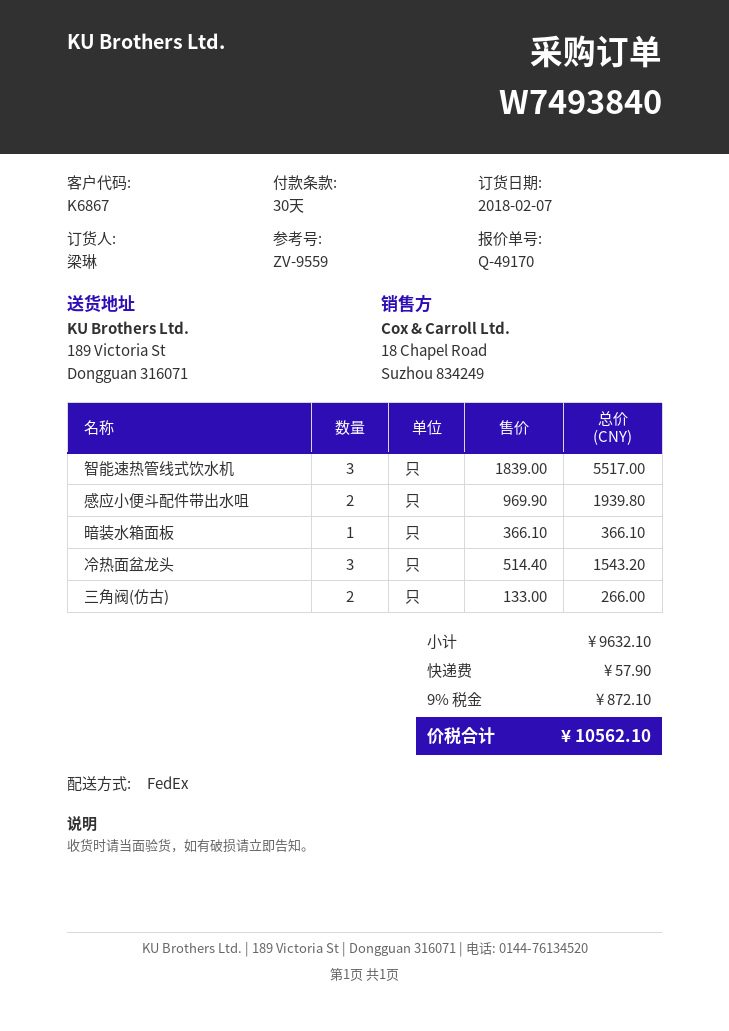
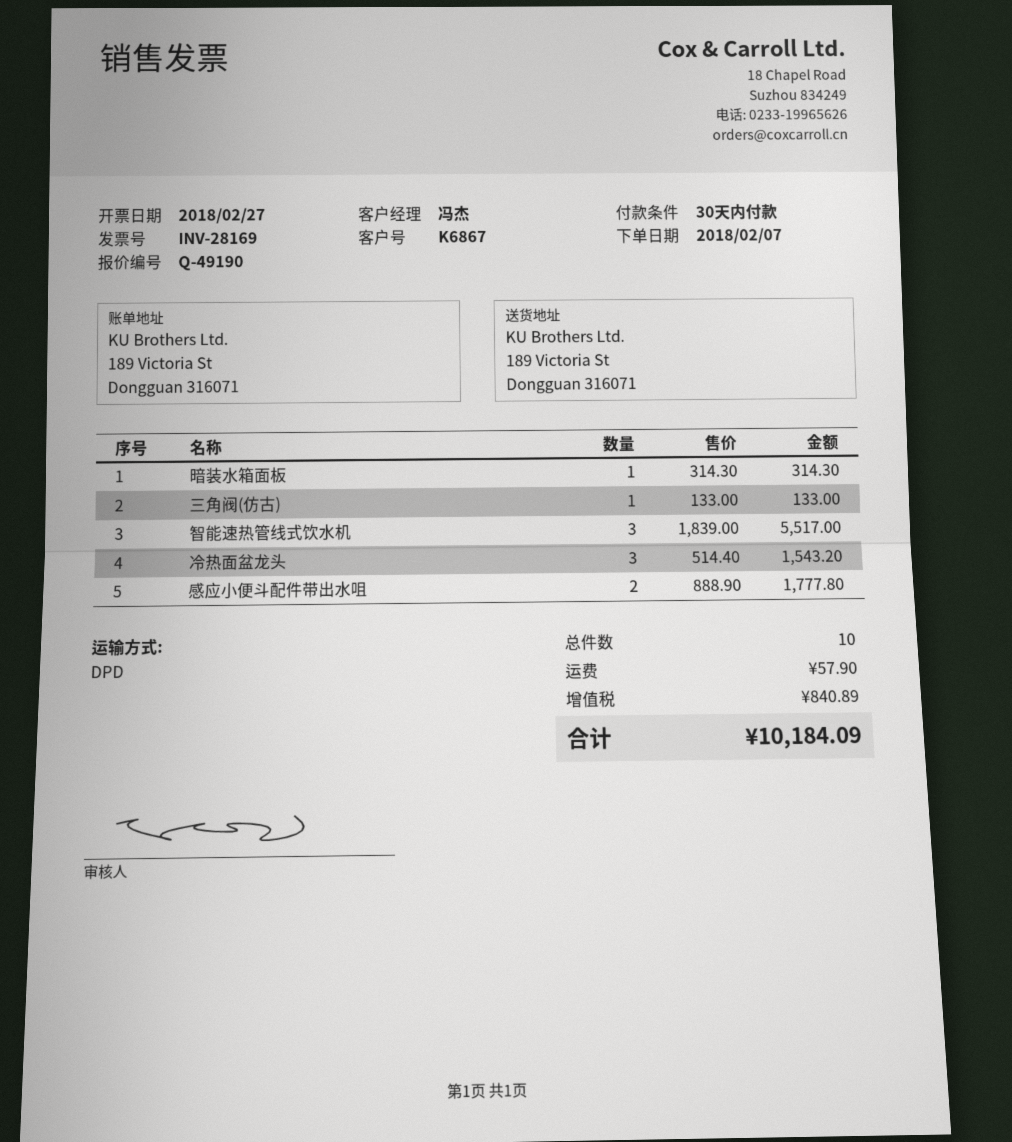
quote number: Q-49170 -> Q-49190
shipping method: FedEx -> DPD
感应小便斗配件带出水咀: 2 x 969.90 = 1939.80 -> 2 x 888.90 = 1777.80
暗装水箱面板: 1 x 366.10 = 366.10 -> 1 x 314.30 = 314.30
三角阀(仿古): 2 x 133.00 = 266.00 -> 1 x 133.00 = 133.00
tax: 872.10 -> 840.89
total: 10562.10 -> 10184.09

